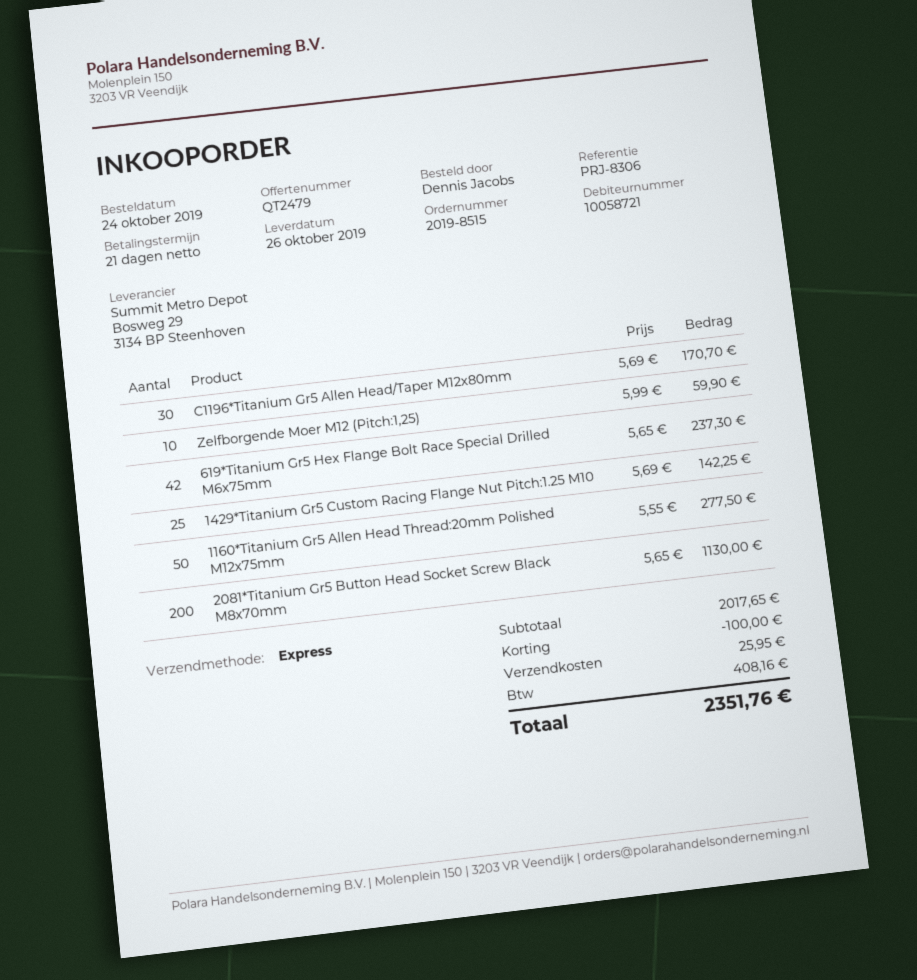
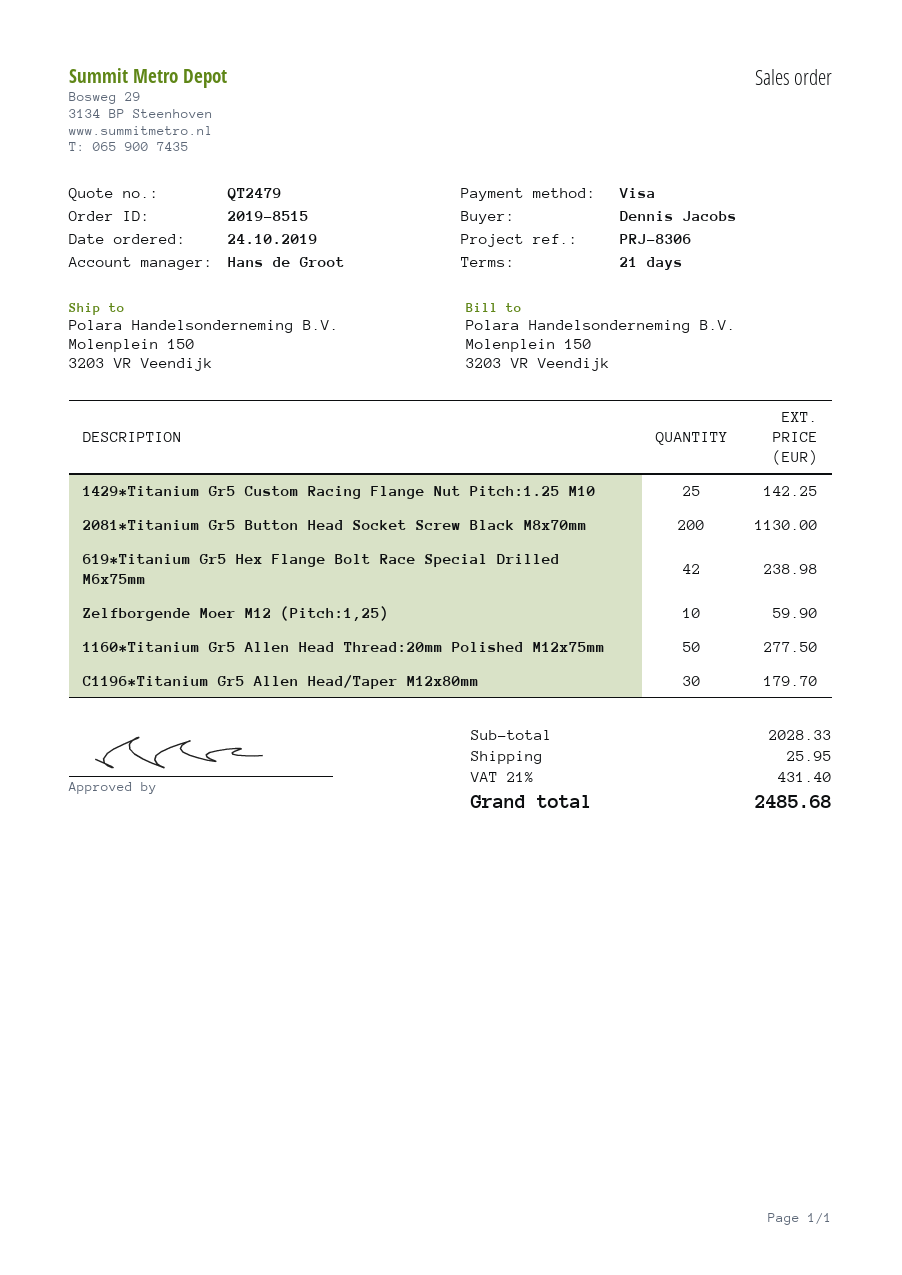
C1196*Titanium Gr5 Allen Head/Taper M12x80mm: 30 for 170.70 -> 30 for 179.70
619*Titanium Gr5 Hex Flange Bolt Race Special Drilled M6x75mm: 42 for 237.30 -> 42 for 238.98
subtotal: 2017.65 -> 2028.33
discount: 100.00 -> none
tax: 408.16 -> 431.40
total: 2351.76 -> 2485.68

